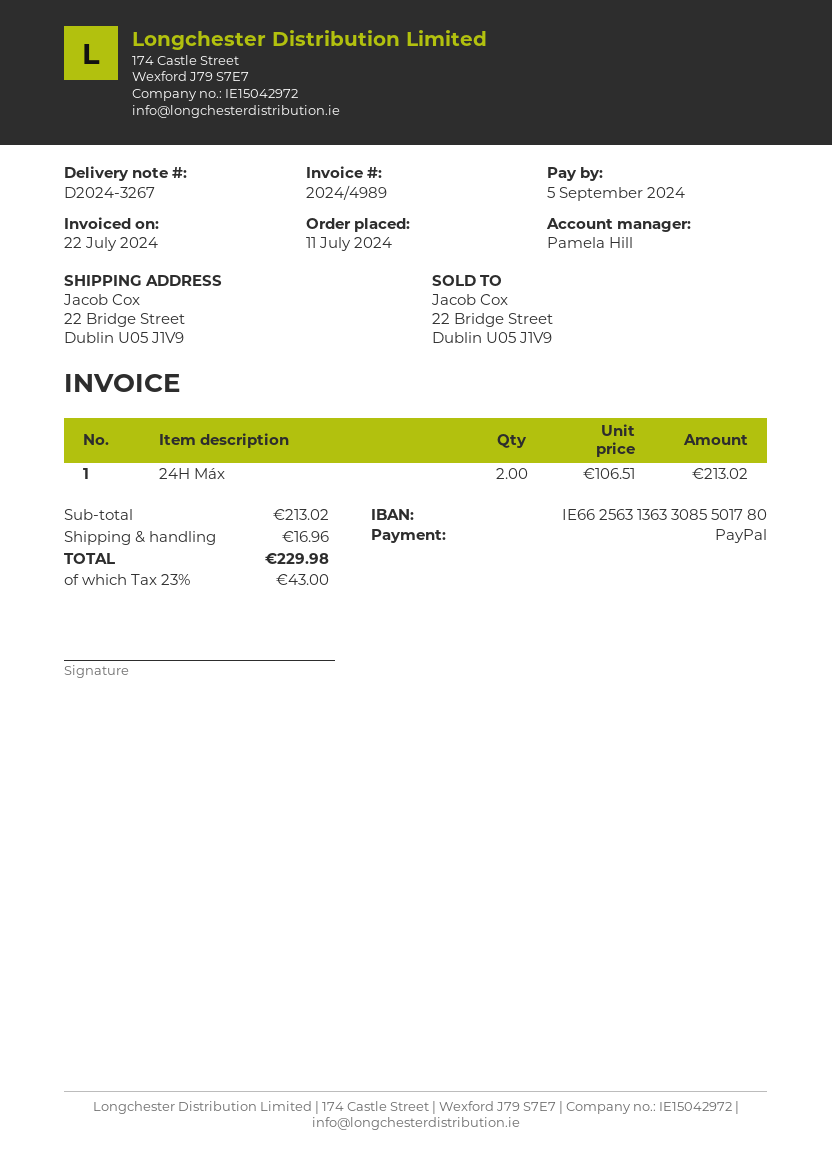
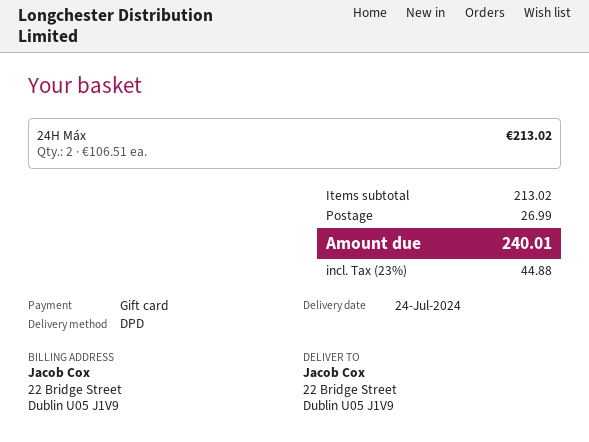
payment method: PayPal -> gift card
shipping: 16.96 -> 26.99
tax: 23% = 43.00 -> 23% = 44.88
total: 229.98 -> 240.01

